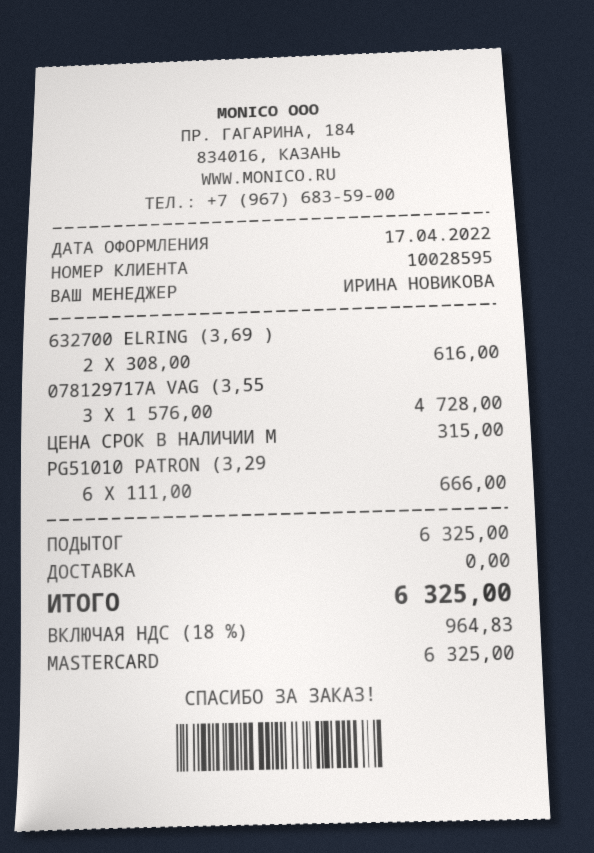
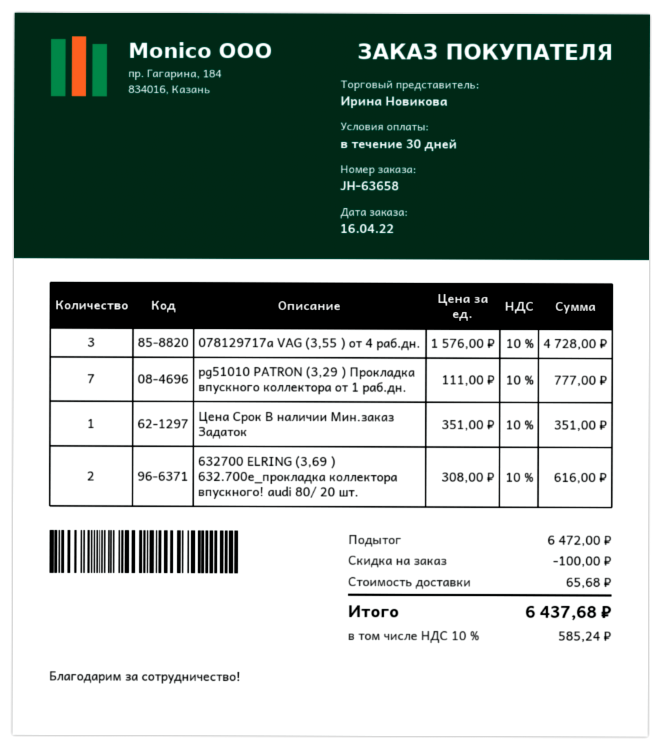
order date: 2022-04-17 -> 2022-04-16
ЦЕНА СРОК В НАЛИЧИИ М: 1 x 315.00 = 315.00 -> 1 x 351.00 = 351.00
PG51010 PATRON (3,29: 6 x 111.00 = 666.00 -> 7 x 111.00 = 777.00
subtotal: 6325.00 -> 6472.00
discount: none -> 100.00
shipping: 0.00 -> 65.68
tax: 18% = 964.83 -> 10% = 585.24
total: 6325.00 -> 6437.68

